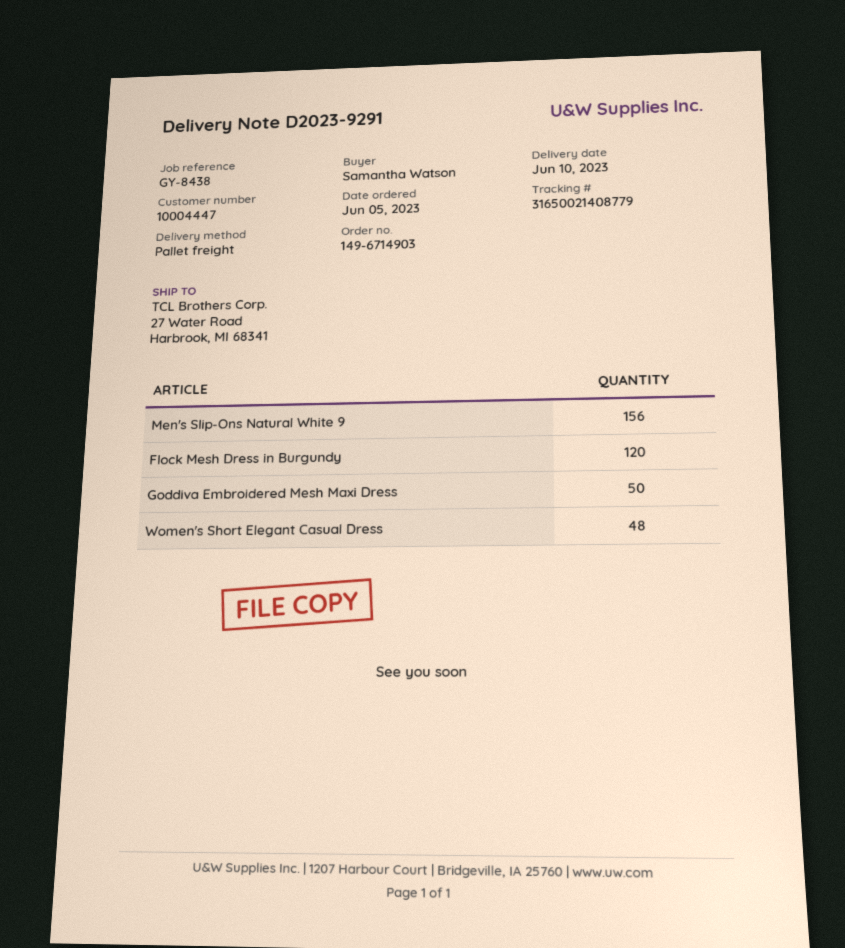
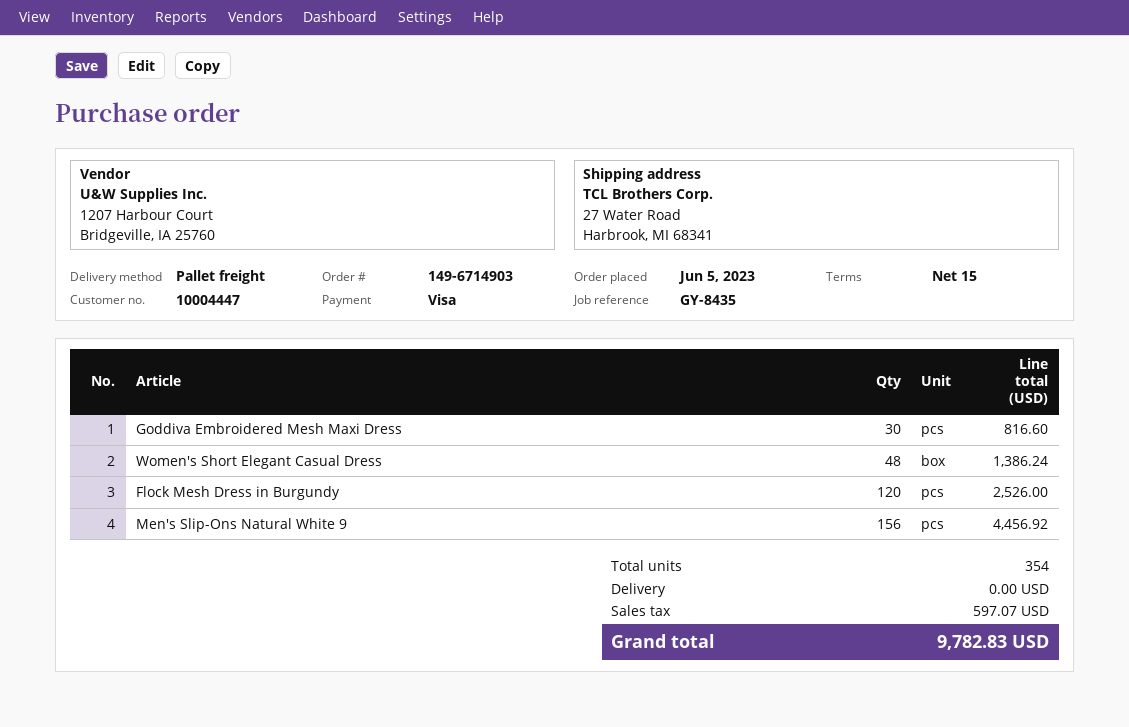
reference: GY-8438 -> GY-8435
Goddiva Embroidered Mesh Maxi Dress: 50 -> 30

